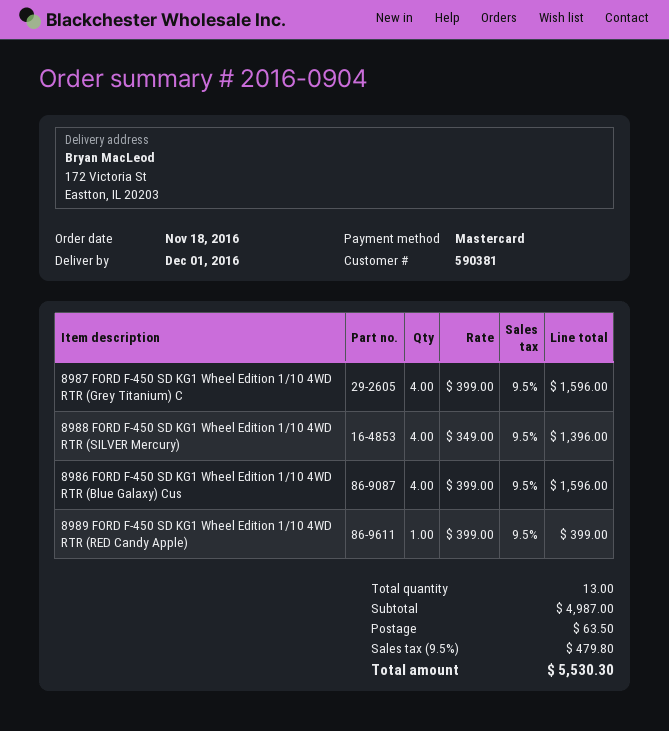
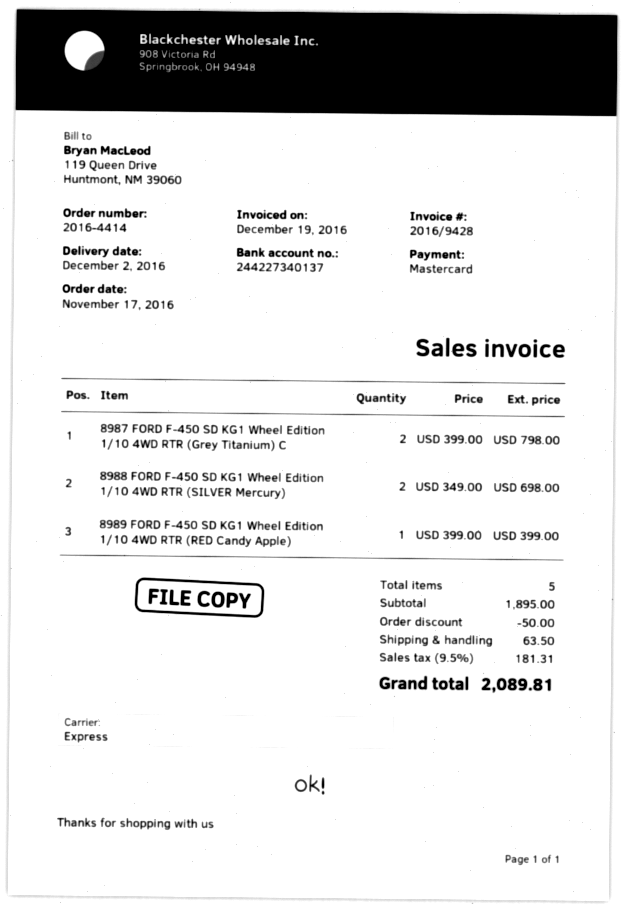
order number: 2016-0904 -> 2016-4414
order date: 2016-11-18 -> 2016-11-17
delivery date: 2016-12-01 -> 2016-12-02
8987 FORD F-450 SD KG1 Wheel Edition 1/10 4WD RTR (Grey Titanium) C: 4 x 399.00 = 1596.00 -> 2 x 399.00 = 798.00
8988 FORD F-450 SD KG1 Wheel Edition 1/10 4WD RTR (SILVER Mercury): 4 x 349.00 = 1396.00 -> 2 x 349.00 = 698.00
8986 FORD F-450 SD KG1 Wheel Edition 1/10 4WD RTR (Blue Galaxy) Cus: 4 x 399.00 = 1596.00 -> none
total quantity: 13 -> 5
subtotal: 4987.00 -> 1895.00
discount: none -> 50.00
tax: 9.5% = 479.80 -> 9.5% = 181.31
total: 5530.30 -> 2089.81

